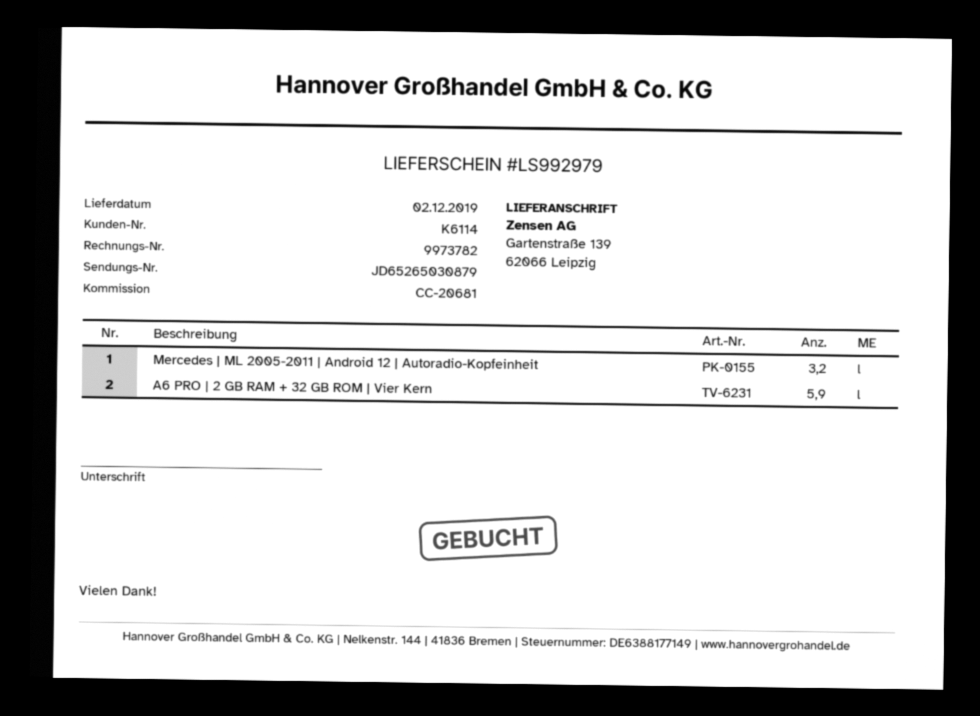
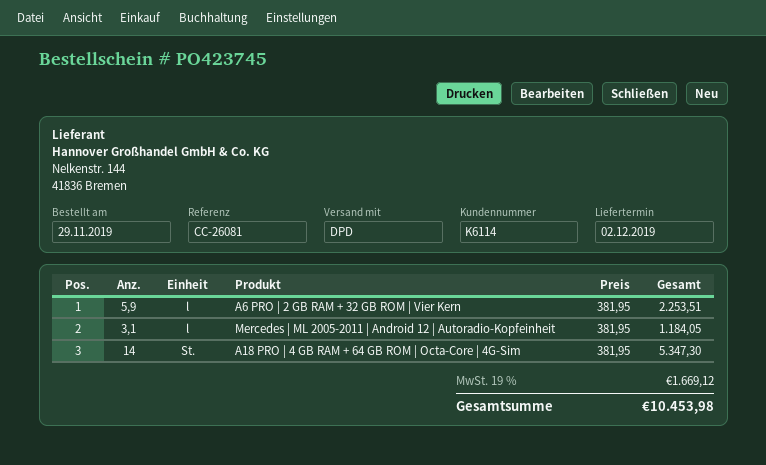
reference: CC-20681 -> CC-26081
Mercedes | ML 2005-2011 | Android 12 | Autoradio-Kopfeinheit: 3.2 -> 3.1
A18 PRO | 4 GB RAM + 64 GB ROM | Octa-Core | 4G-Sim: none -> 14

